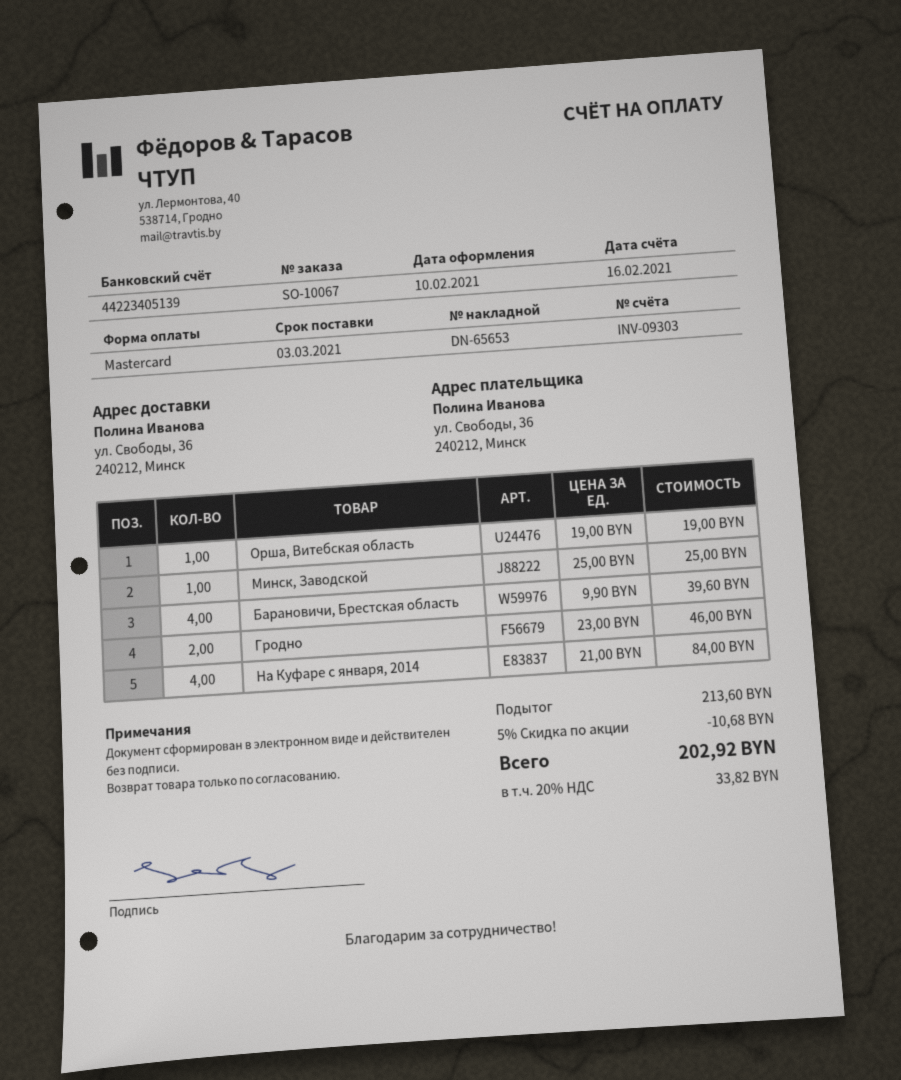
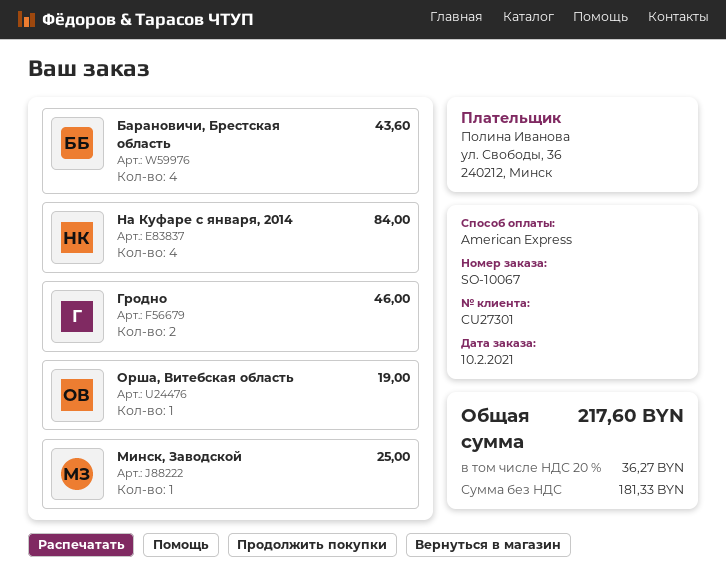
payment method: Mastercard -> American Express
Барановичи, Брестская область: 4 for 39.60 -> 4 for 43.60
discount: 5% = 10.68 -> none
tax: 20% = 33.82 -> 20% = 36.27
total: 202.92 -> 217.60

